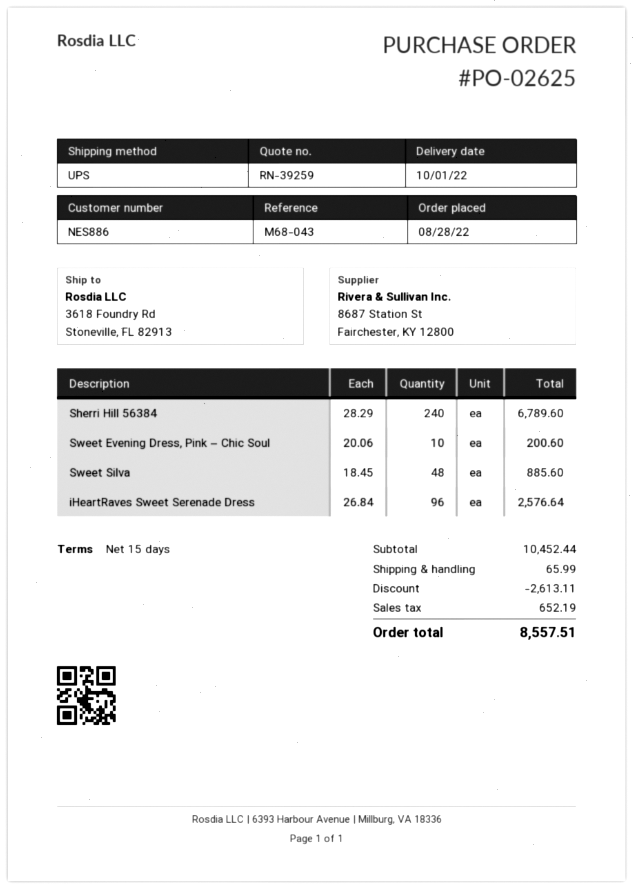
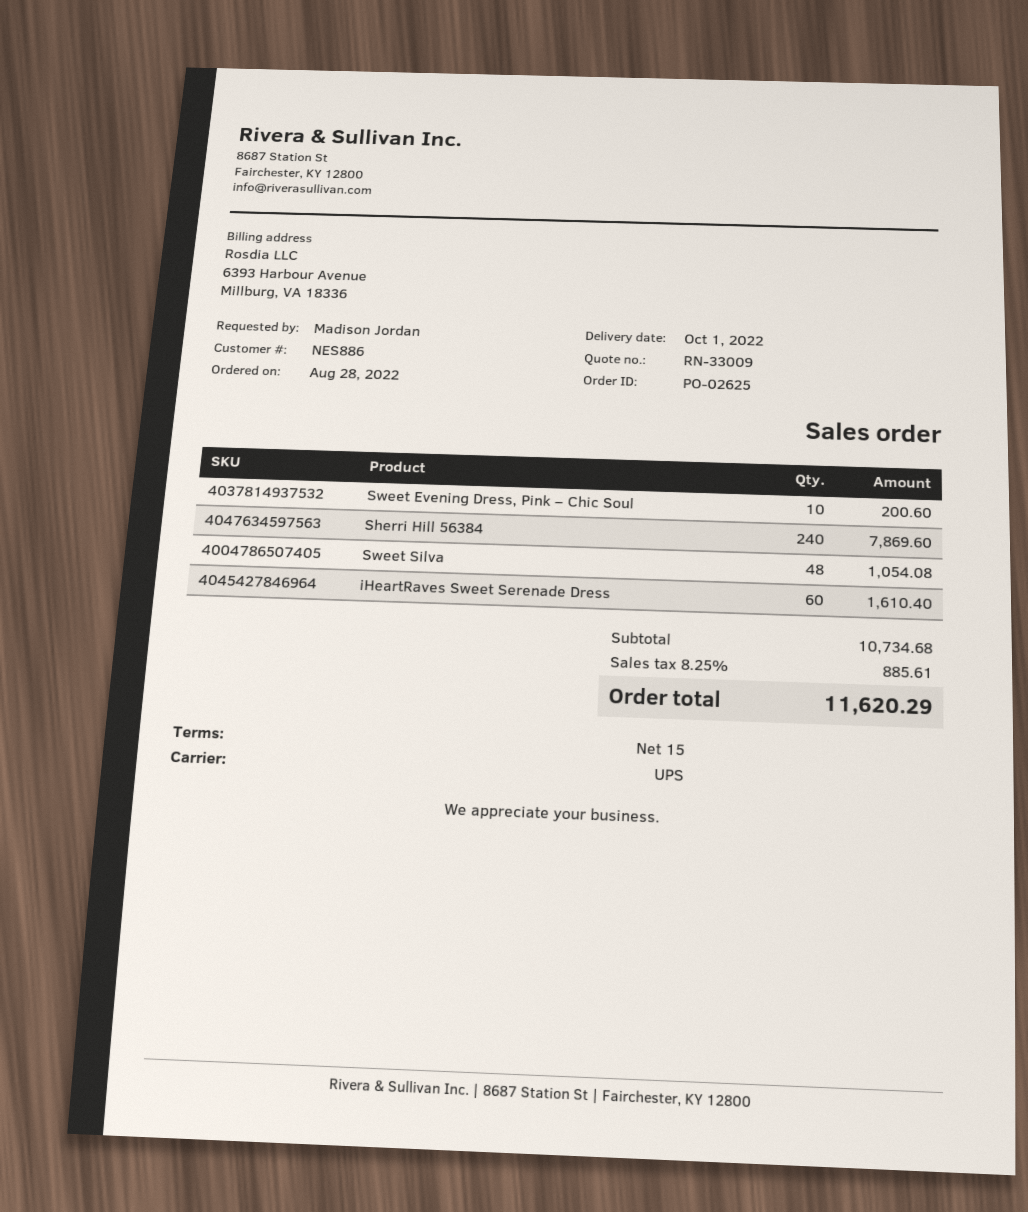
quote number: RN-39259 -> RN-33009
Sherri Hill 56384: 240 for 6789.60 -> 240 for 7869.60
Sweet Silva: 48 for 885.60 -> 48 for 1054.08
iHeartRaves Sweet Serenade Dress: 96 for 2576.64 -> 60 for 1610.40
subtotal: 10452.44 -> 10734.68
discount: 2613.11 -> none
shipping: 65.99 -> none
tax: 652.19 -> 885.61
total: 8557.51 -> 11620.29

